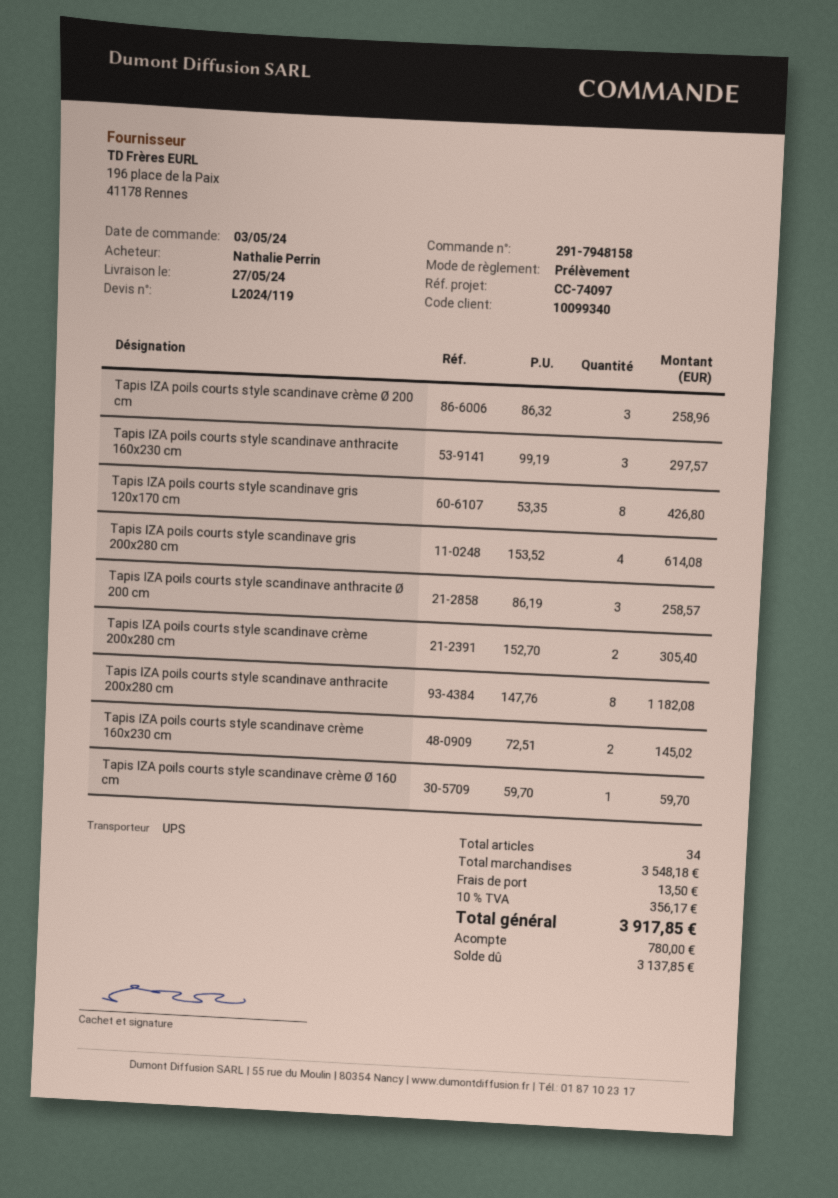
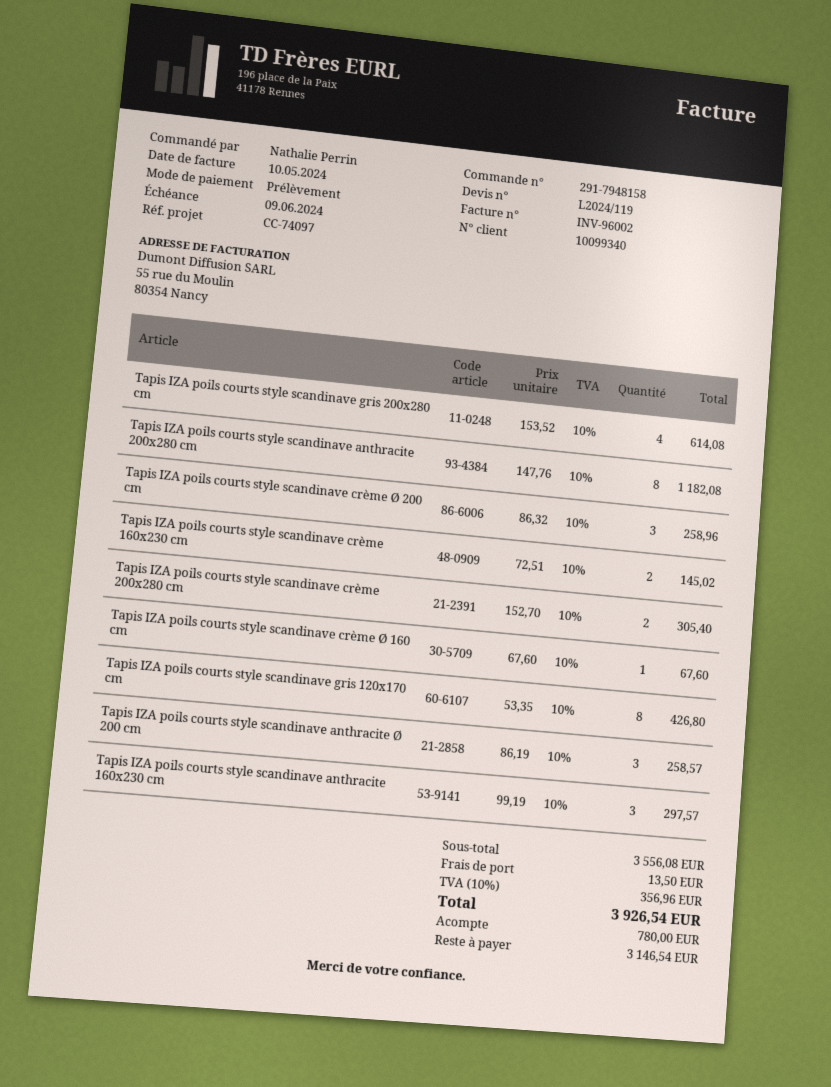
Tapis IZA poils courts style scandinave crème Ø 160 cm: 1 x 59.70 = 59.70 -> 1 x 67.60 = 67.60
subtotal: 3548.18 -> 3556.08
tax: 10% = 356.17 -> 10% = 356.96
total: 3917.85 -> 3926.54
balance: 3137.85 -> 3146.54

